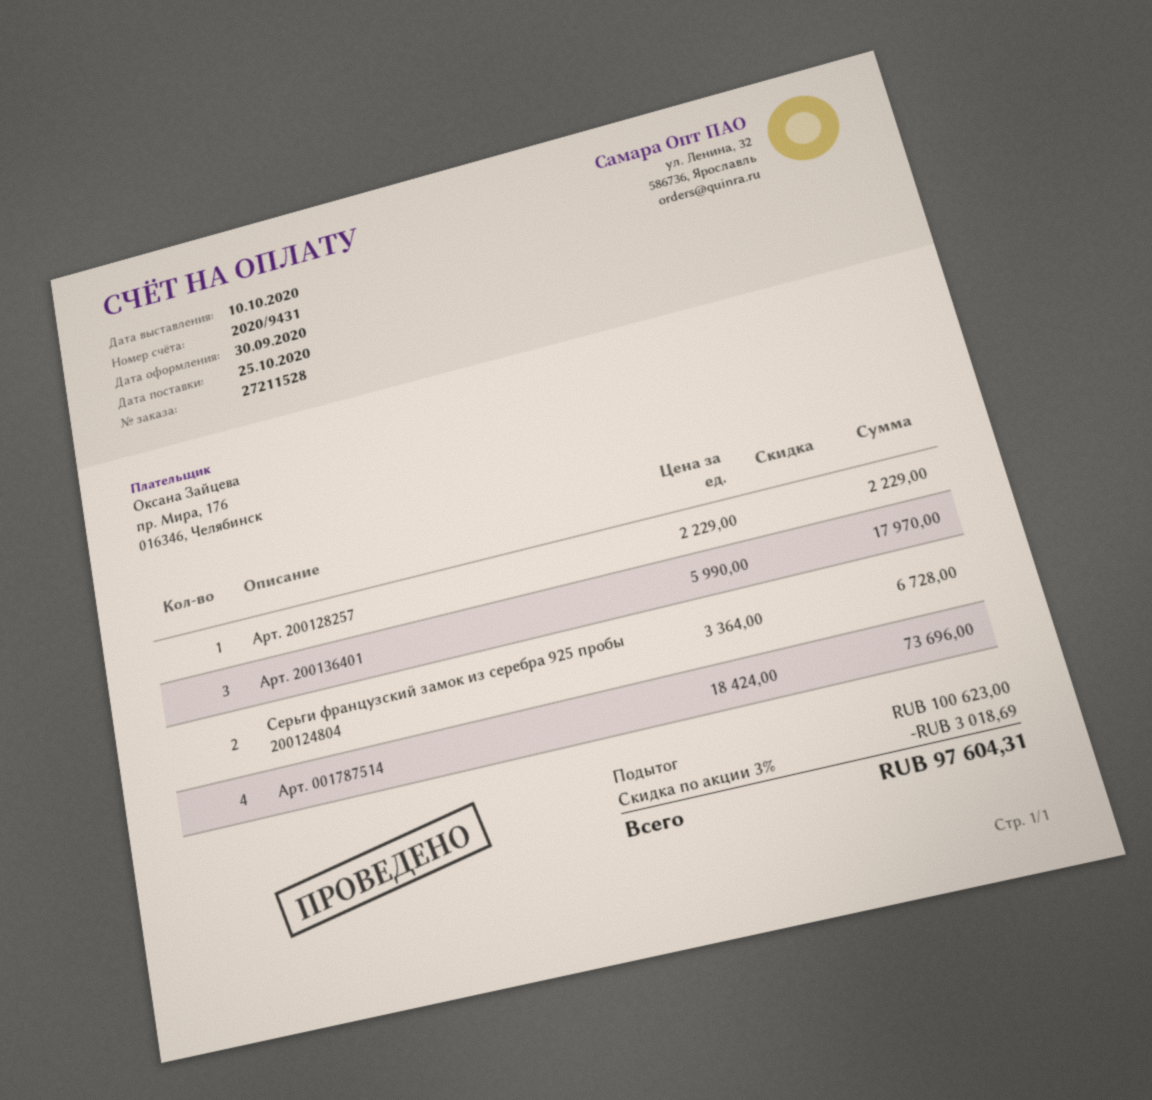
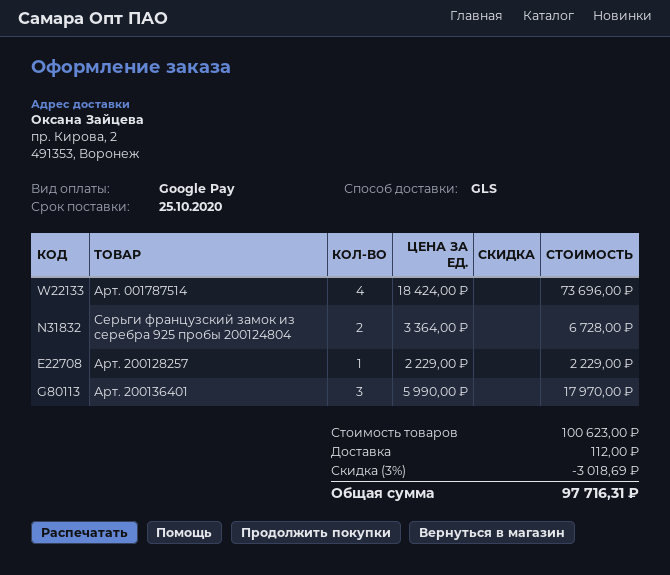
shipping: none -> 112.00
total: 97604.31 -> 97716.31

